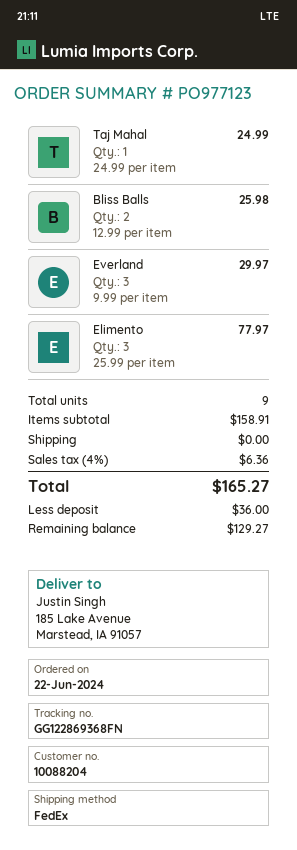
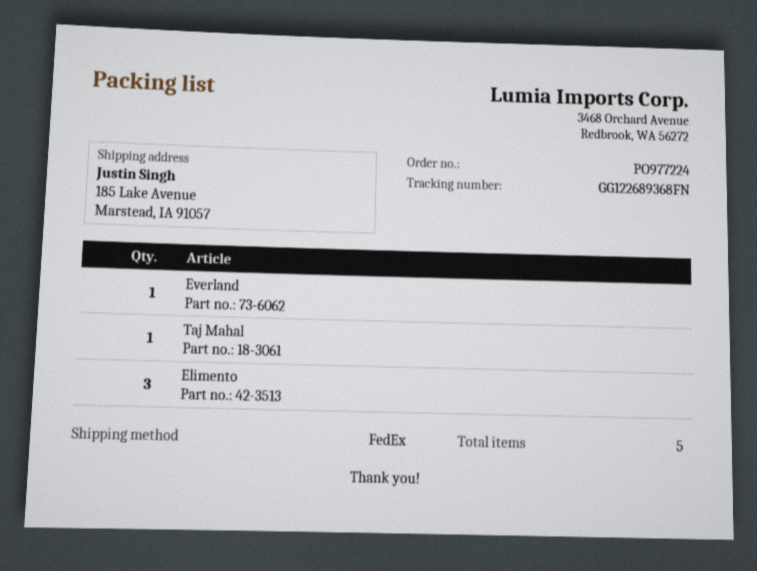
order number: PO977123 -> PO977224
tracking number: GG122869368FN -> GG122689368FN
Bliss Balls: 2 -> none
Everland: 3 -> 1
total quantity: 9 -> 5

